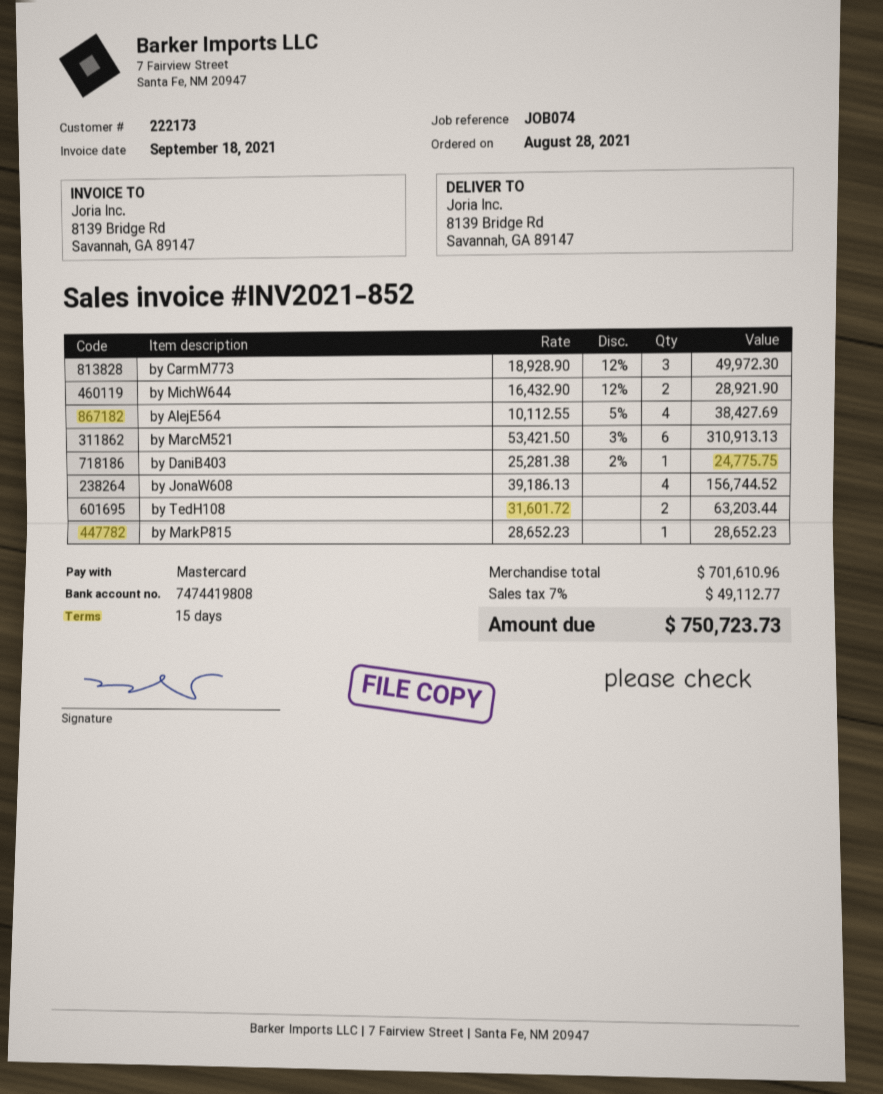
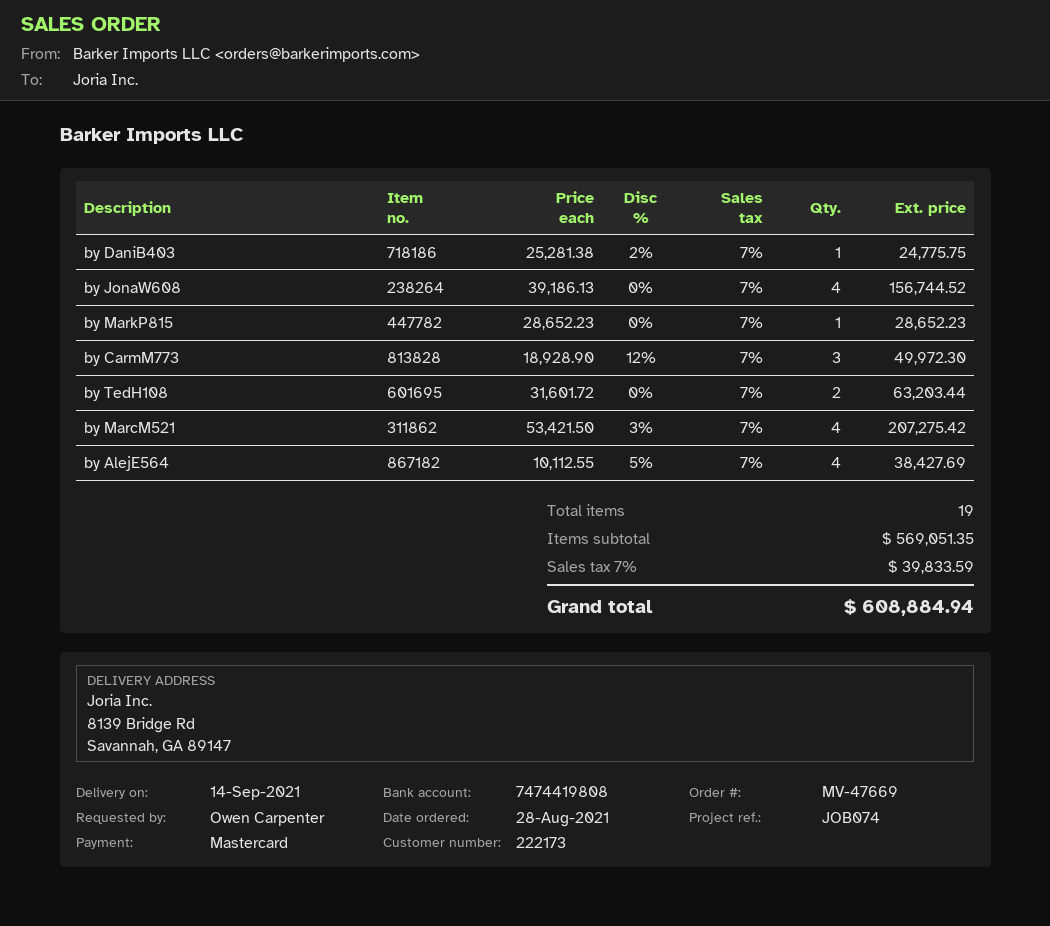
by MichW644: 2 x 16432.90 - 12% = 28921.90 -> none
by MarcM521: 6 x 53421.50 - 3% = 310913.13 -> 4 x 53421.50 - 3% = 207275.42
subtotal: 701610.96 -> 569051.35
tax: 7% = 49112.77 -> 7% = 39833.59
total: 750723.73 -> 608884.94

